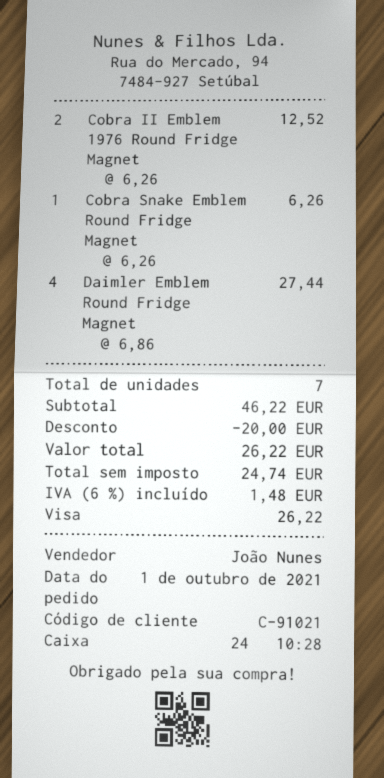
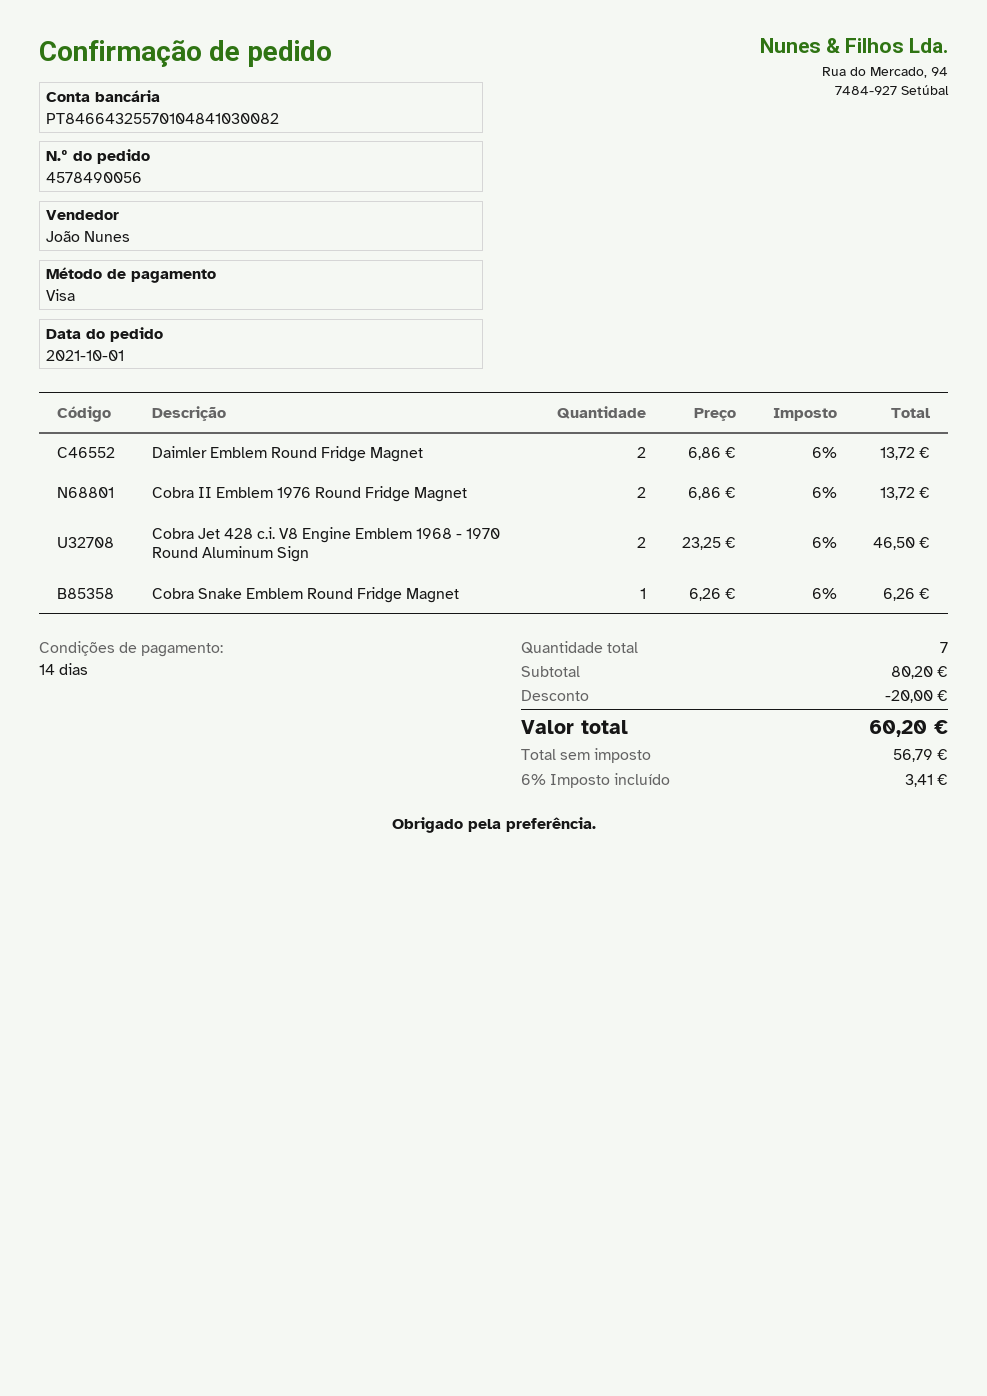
Cobra II Emblem 1976 Round Fridge Magnet: 2 x 6.26 = 12.52 -> 2 x 6.86 = 13.72
Daimler Emblem Round Fridge Magnet: 4 x 6.86 = 27.44 -> 2 x 6.86 = 13.72
Cobra Jet 428 c.i. V8 Engine Emblem 1968 - 1970 Round Aluminum Sign: none -> 2 x 23.25 = 46.50
subtotal: 46.22 -> 80.20
net: 24.74 -> 56.79
tax: 6% = 1.48 -> 6% = 3.41
total: 26.22 -> 60.20

